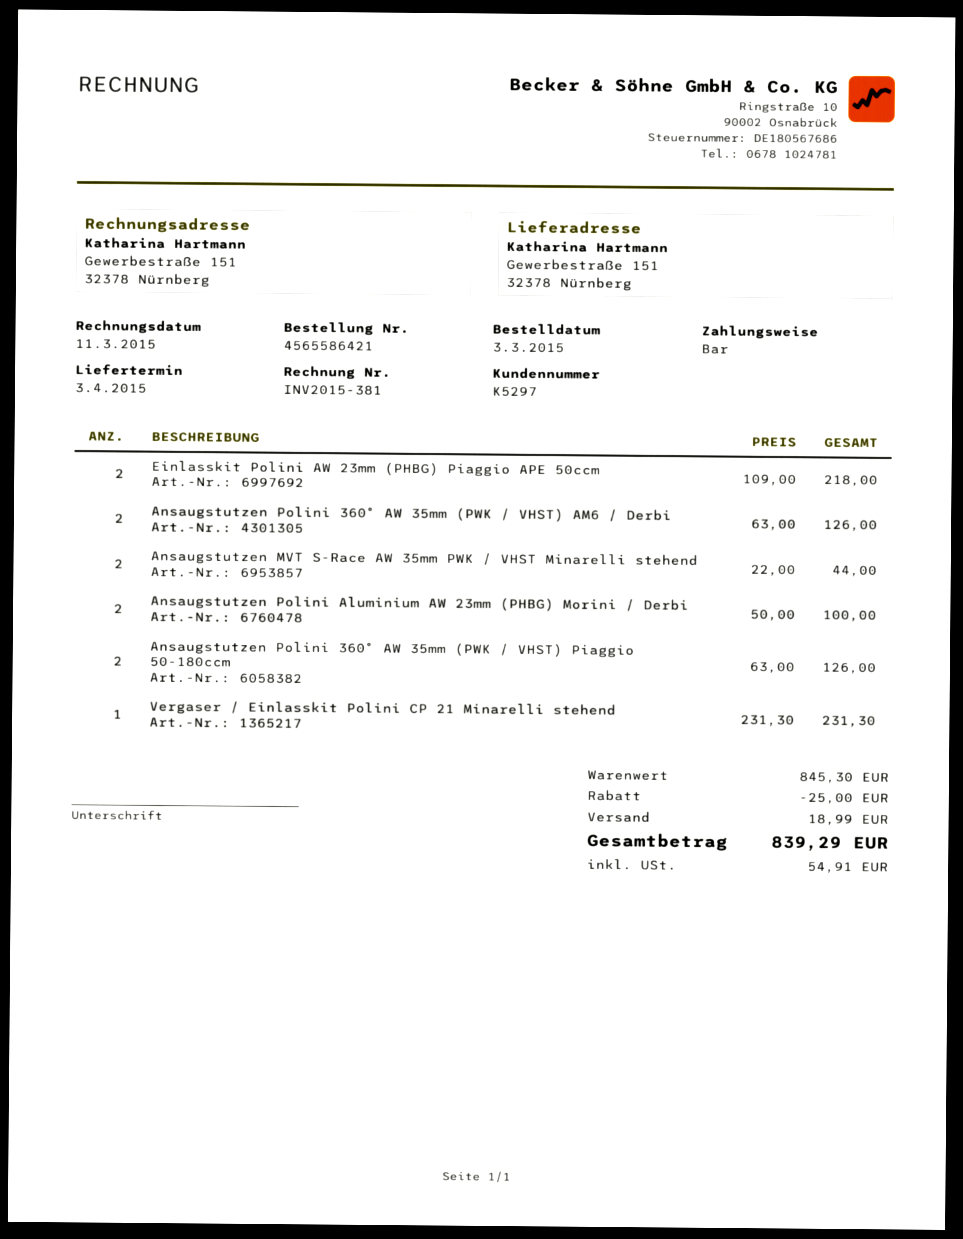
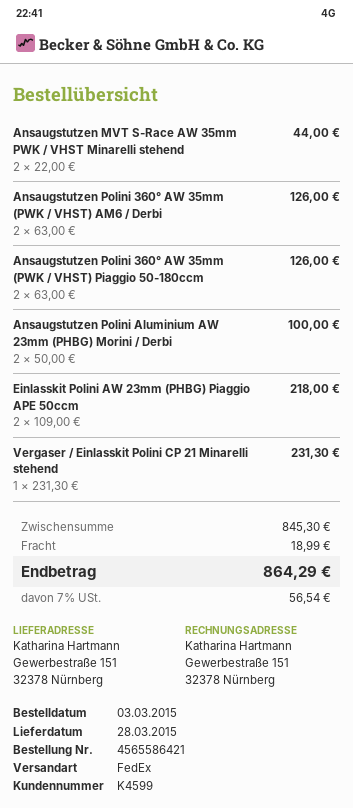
delivery date: 2015-04-03 -> 2015-03-28
customer number: K5297 -> K4599
discount: 25.00 -> none
tax: 54.91 -> 56.54
total: 839.29 -> 864.29

